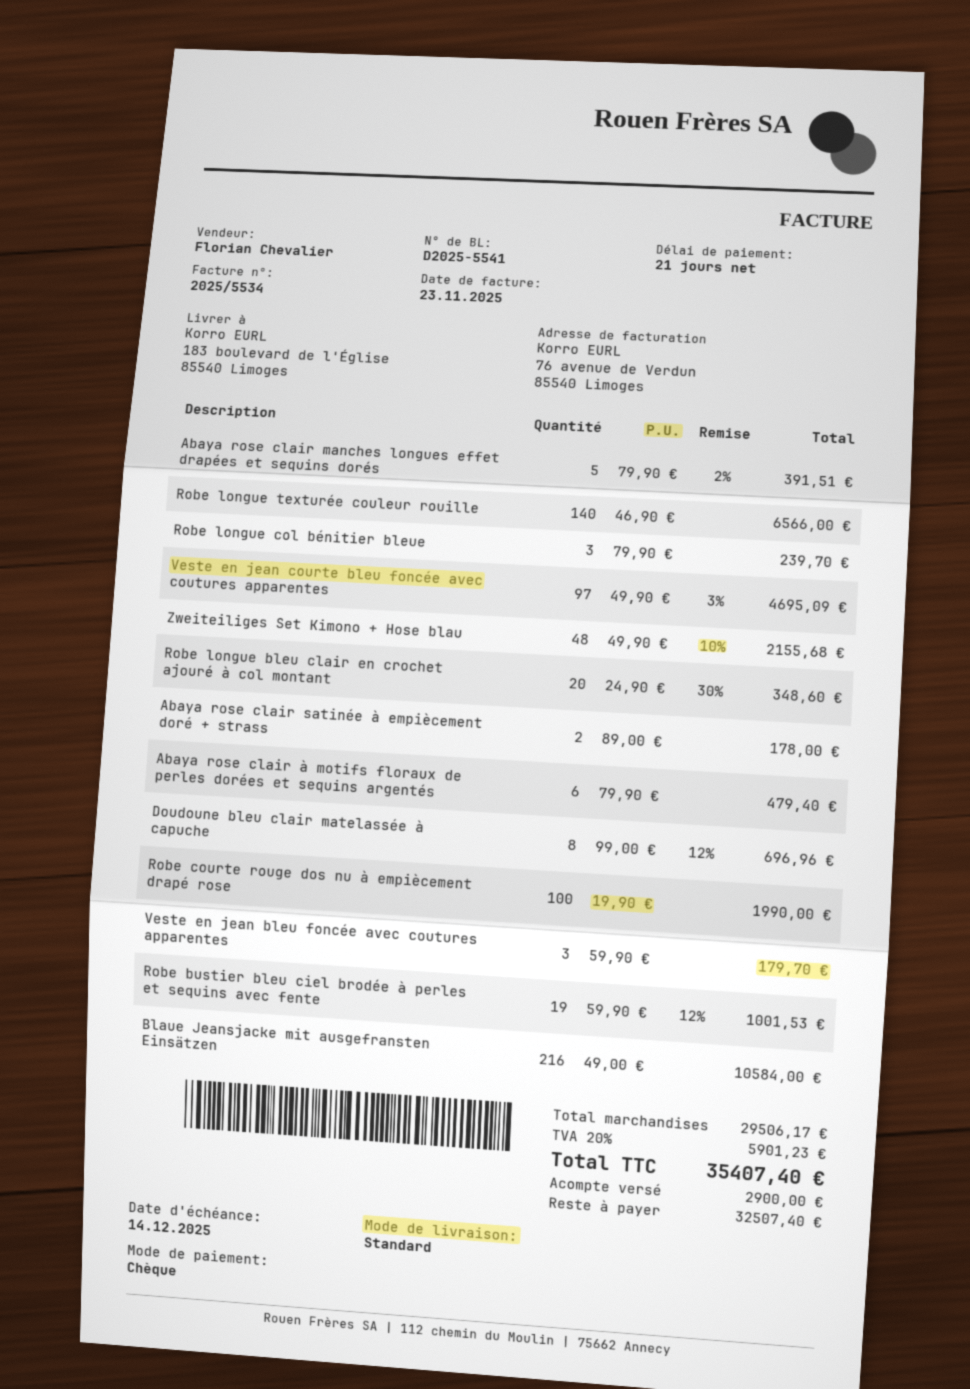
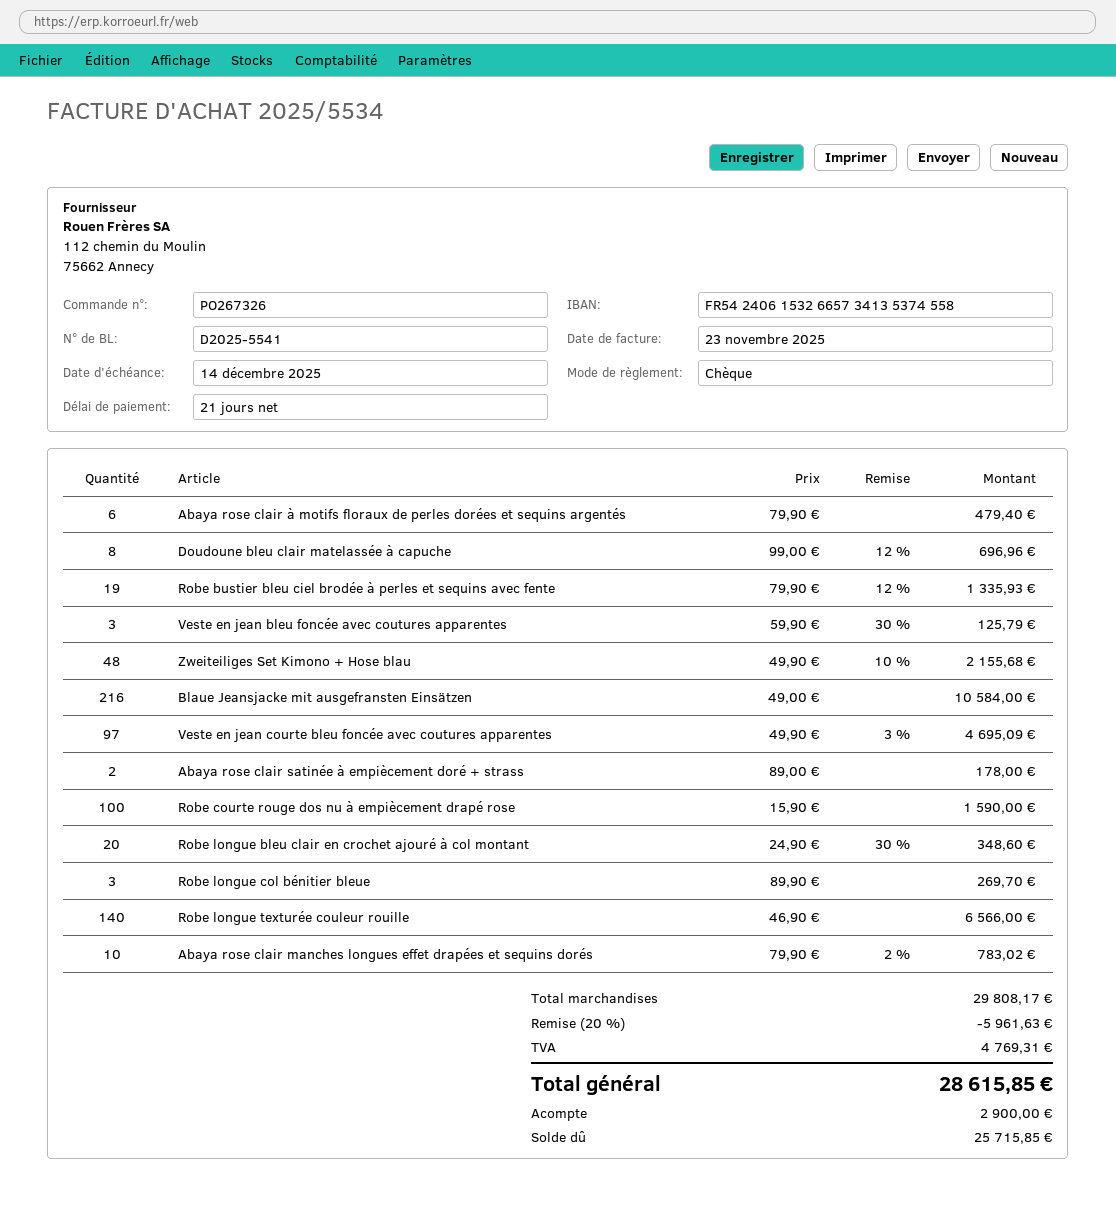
Abaya rose clair manches longues effet drapées et sequins dorés: 5 x 79.90 - 2% = 391.51 -> 10 x 79.90 - 2% = 783.02
Robe longue col bénitier bleue: 3 x 79.90 = 239.70 -> 3 x 89.90 = 269.70
Robe courte rouge dos nu à empiècement drapé rose: 100 x 19.90 = 1990.00 -> 100 x 15.90 = 1590.00
Veste en jean bleu foncée avec coutures apparentes: 3 x 59.90 = 179.70 -> 3 x 59.90 - 30% = 125.79
Robe bustier bleu ciel brodée à perles et sequins avec fente: 19 x 59.90 - 12% = 1001.53 -> 19 x 79.90 - 12% = 1335.93
subtotal: 29506.17 -> 29808.17
discount: none -> 20% = 5961.63
tax: 5901.23 -> 4769.31
total: 35407.40 -> 28615.85
balance: 32507.40 -> 25715.85

